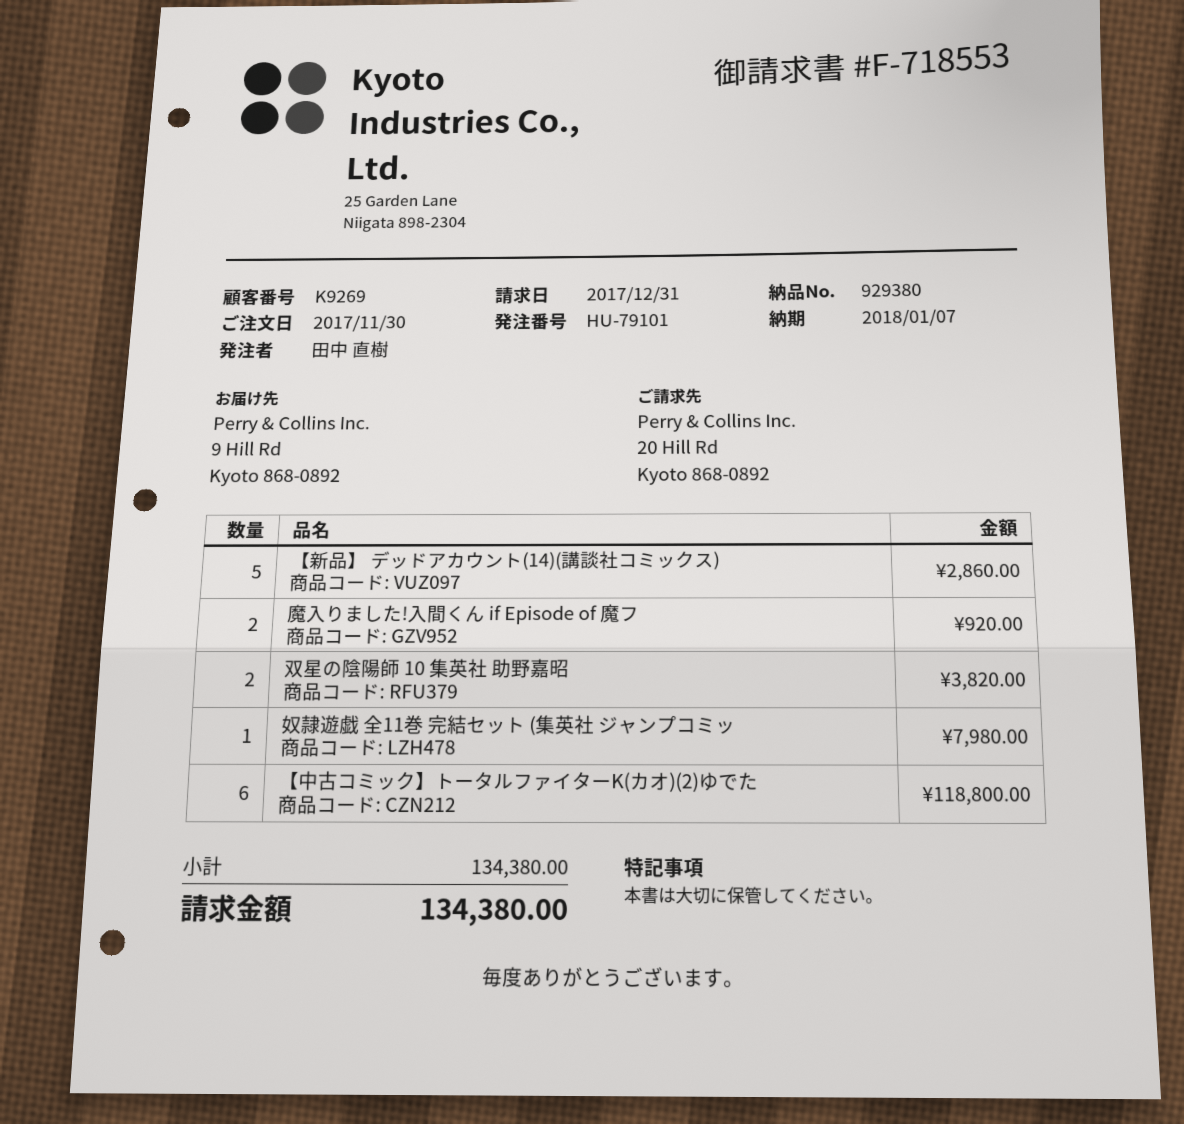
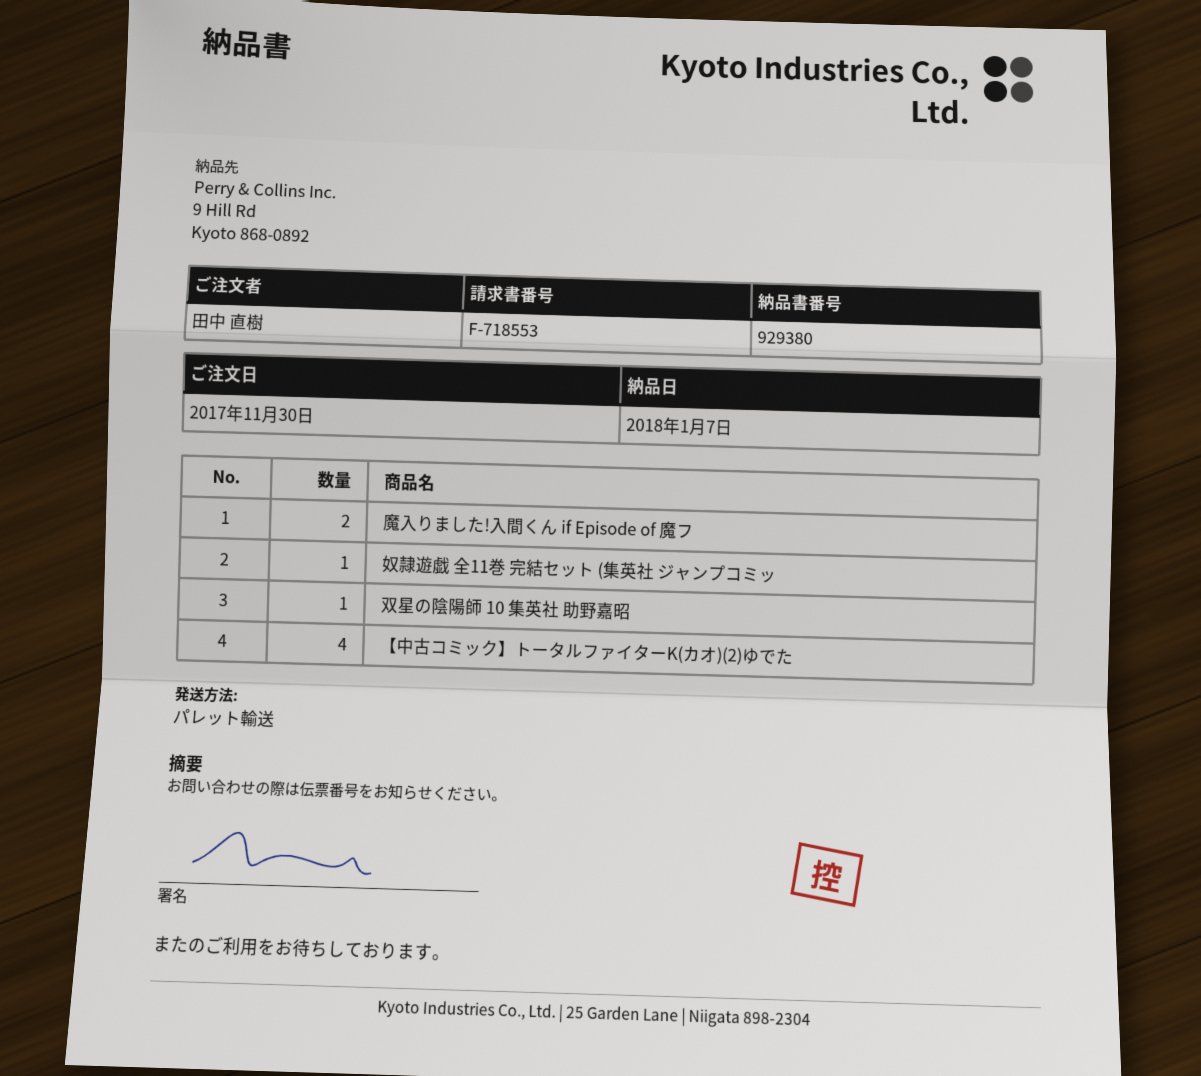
【新品】 デッドアカウント(14)(講談社コミックス): 5 -> none
双星の陰陽師 10 集英社 助野嘉昭: 2 -> 1
【中古コミック】トータルファイターK(カオ)(2)ゆでた: 6 -> 4

